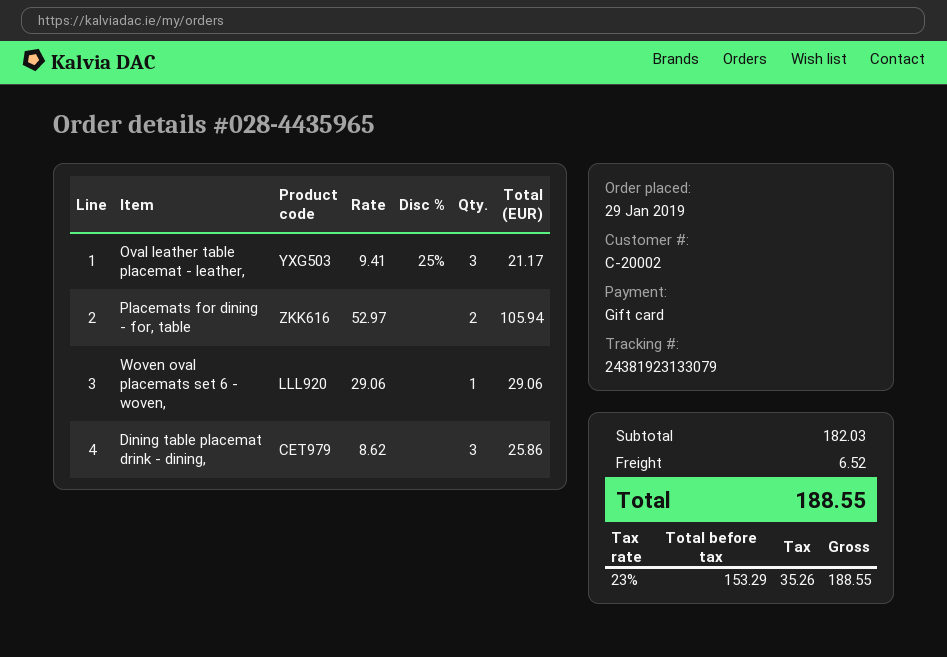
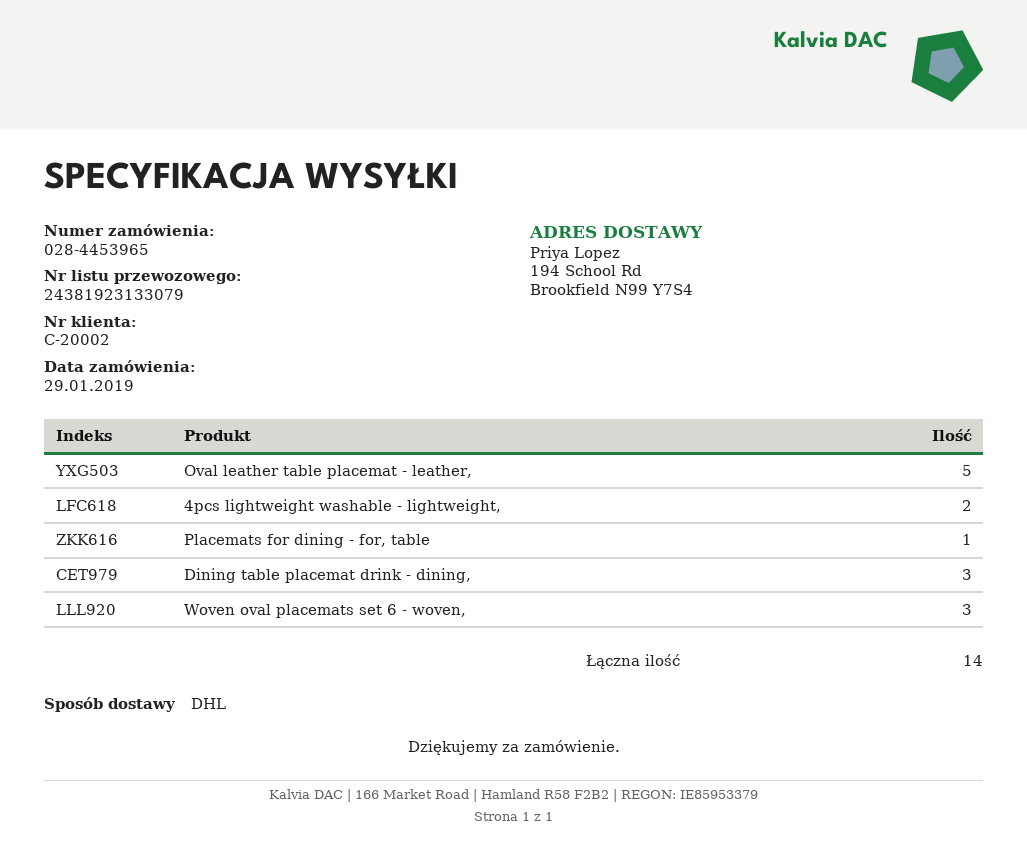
order number: 028-4435965 -> 028-4453965
Oval leather table placemat - leather,: 3 -> 5
Placemats for dining - for, table: 2 -> 1
Woven oval placemats set 6 - woven,: 1 -> 3
4pcs lightweight washable - lightweight,: none -> 2

